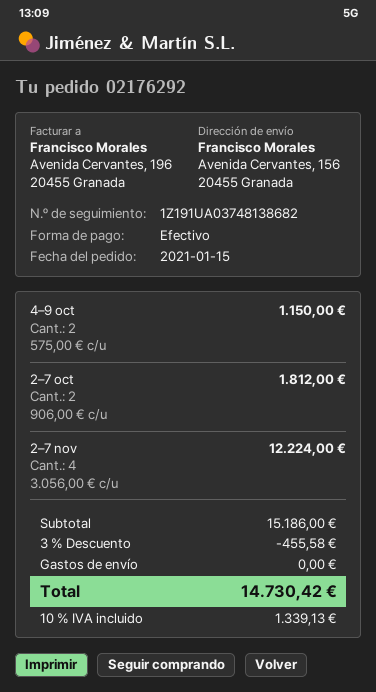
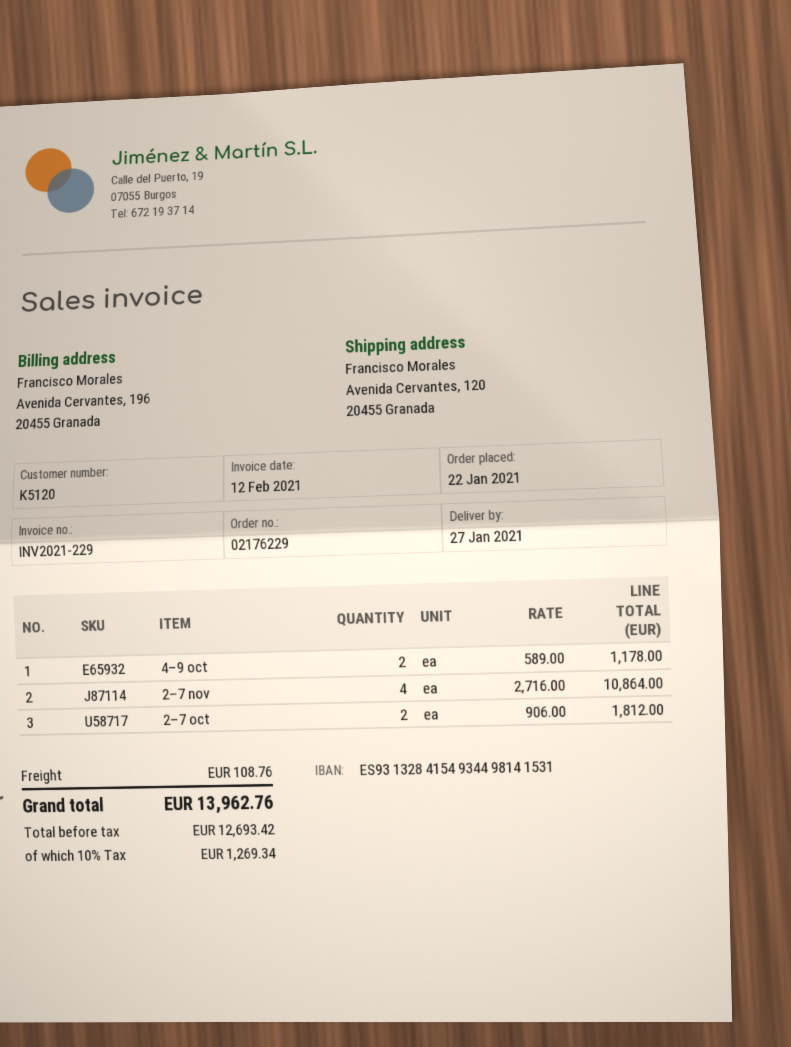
order number: 02176292 -> 02176229
order date: 2021-01-15 -> 2021-01-22
ship to: Avenida Cervantes, 156, 20455 Granada -> Avenida Cervantes, 120, 20455 Granada
4–9 oct: 2 x 575.00 = 1150.00 -> 2 x 589.00 = 1178.00
2–7 nov: 4 x 3056.00 = 12224.00 -> 4 x 2716.00 = 10864.00
discount: 3% = 455.58 -> none
shipping: 0.00 -> 108.76
tax: 10% = 1339.13 -> 10% = 1269.34
total: 14730.42 -> 13962.76

